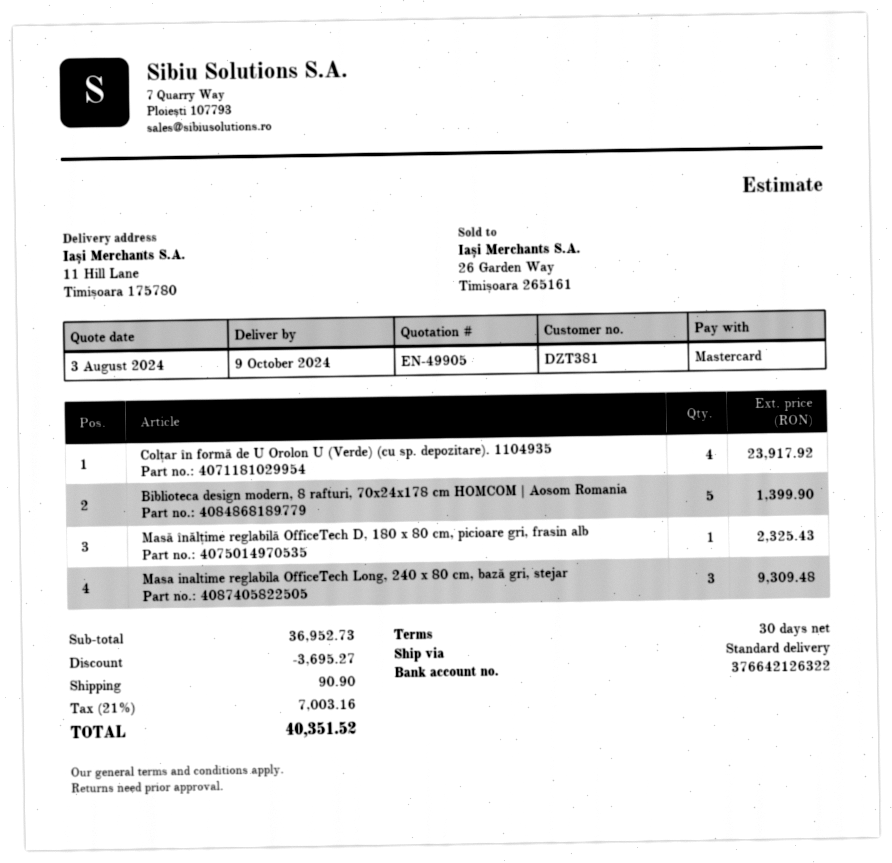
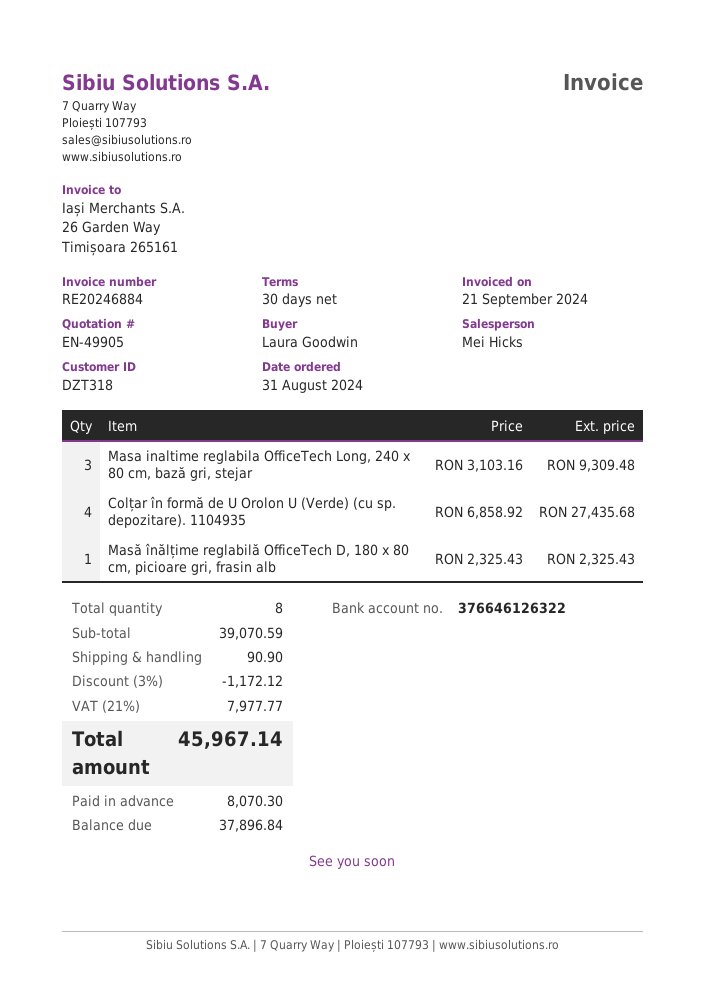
customer number: DZT381 -> DZT318
bank account: 376642126322 -> 376646126322
Colțar în formă de U Orolon U (Verde) (cu sp. depozitare). 1104935: 4 for 23917.92 -> 4 for 27435.68
Biblioteca design modern, 8 rafturi, 70x24x178 cm HOMCOM | Aosom Romania: 5 for 1399.90 -> none
subtotal: 36952.73 -> 39070.59
discount: 3695.27 -> 1172.12
tax: 21% = 7003.16 -> 21% = 7977.77
total: 40351.52 -> 45967.14

